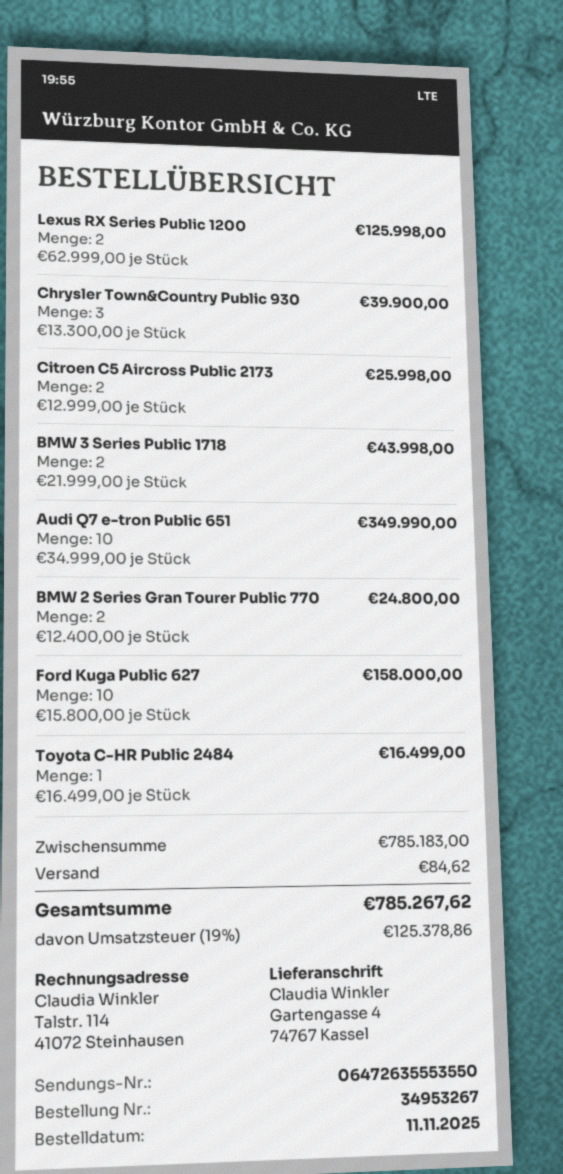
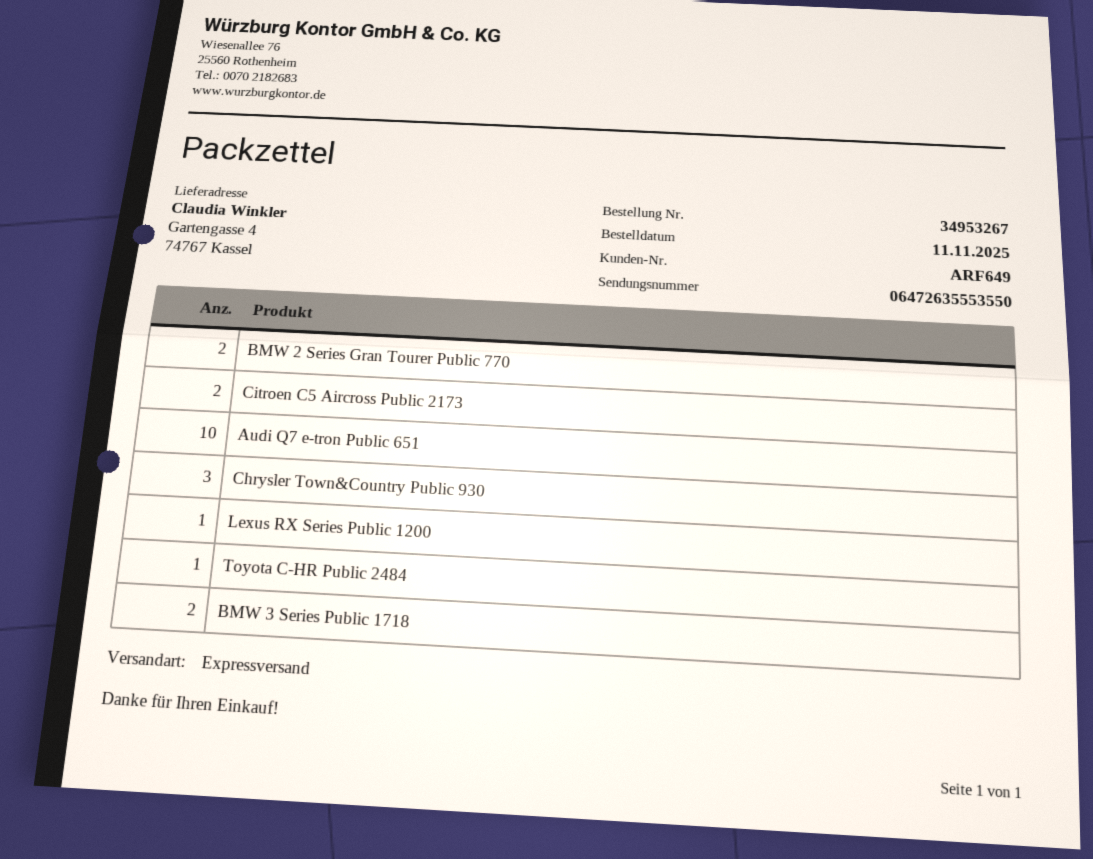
Lexus RX Series Public 1200: 2 -> 1
Ford Kuga Public 627: 10 -> none

